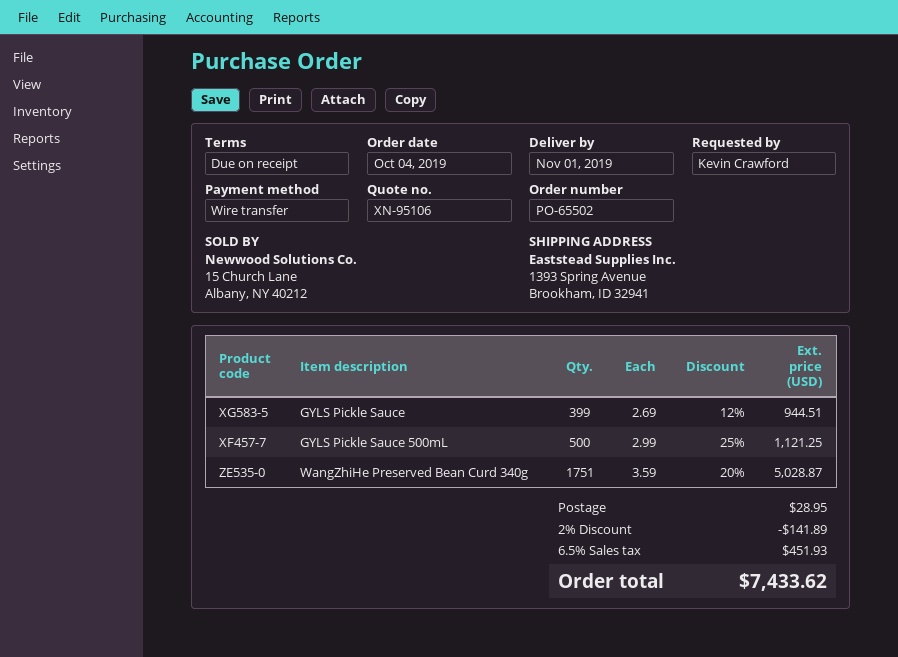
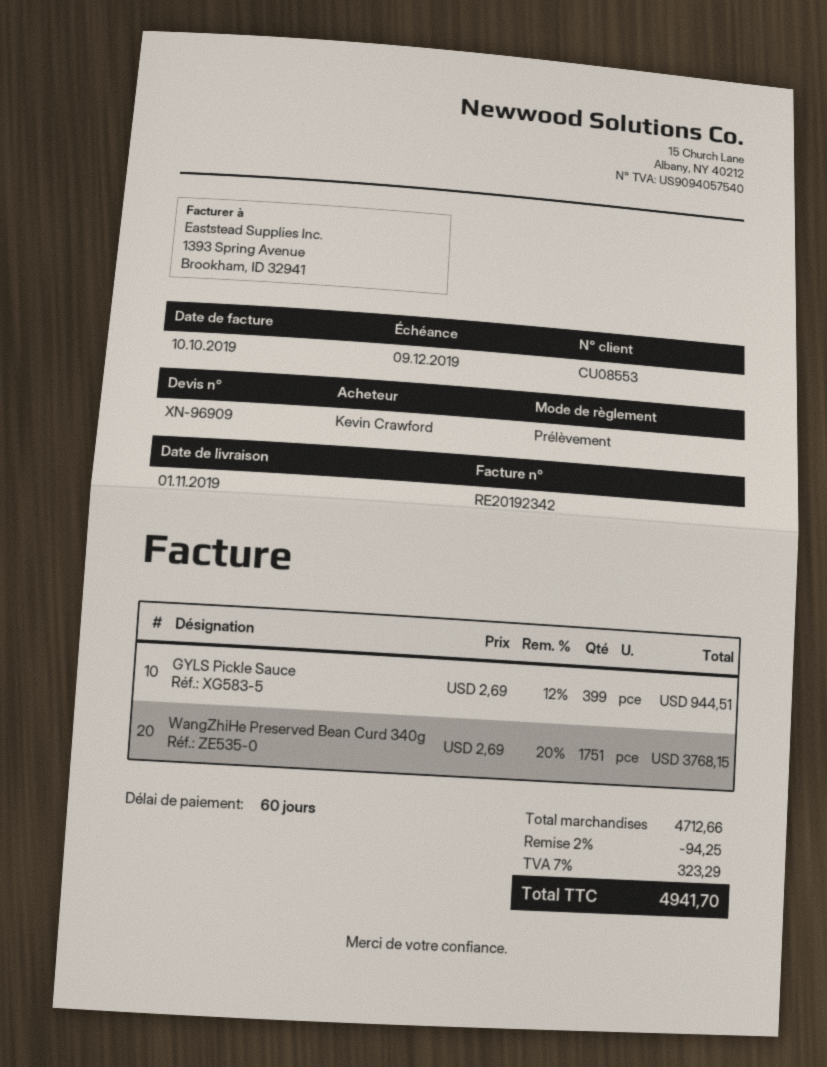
quote number: XN-95106 -> XN-96909
payment terms: on receipt -> 60 days
payment method: bank transfer -> direct debit
GYLS Pickle Sauce 500mL: 500 x 2.99 - 25% = 1121.25 -> none
WangZhiHe Preserved Bean Curd 340g: 1751 x 3.59 - 20% = 5028.87 -> 1751 x 2.69 - 20% = 3768.15
discount: 2% = 141.89 -> 2% = 94.25
shipping: 28.95 -> none
tax: 6.5% = 451.93 -> 7% = 323.29
total: 7433.62 -> 4941.70

